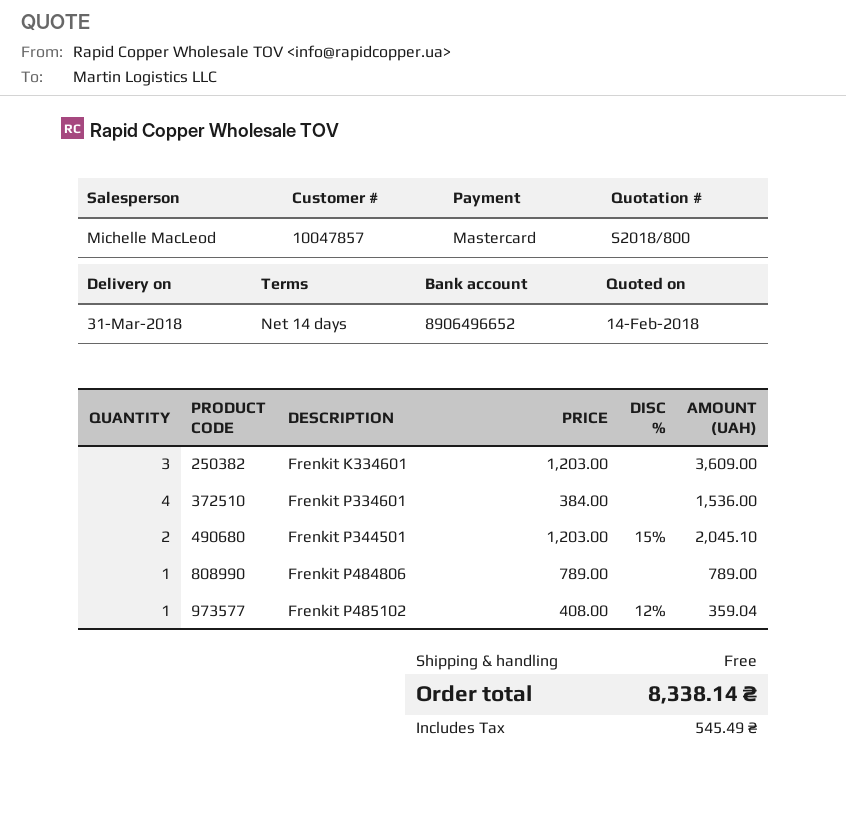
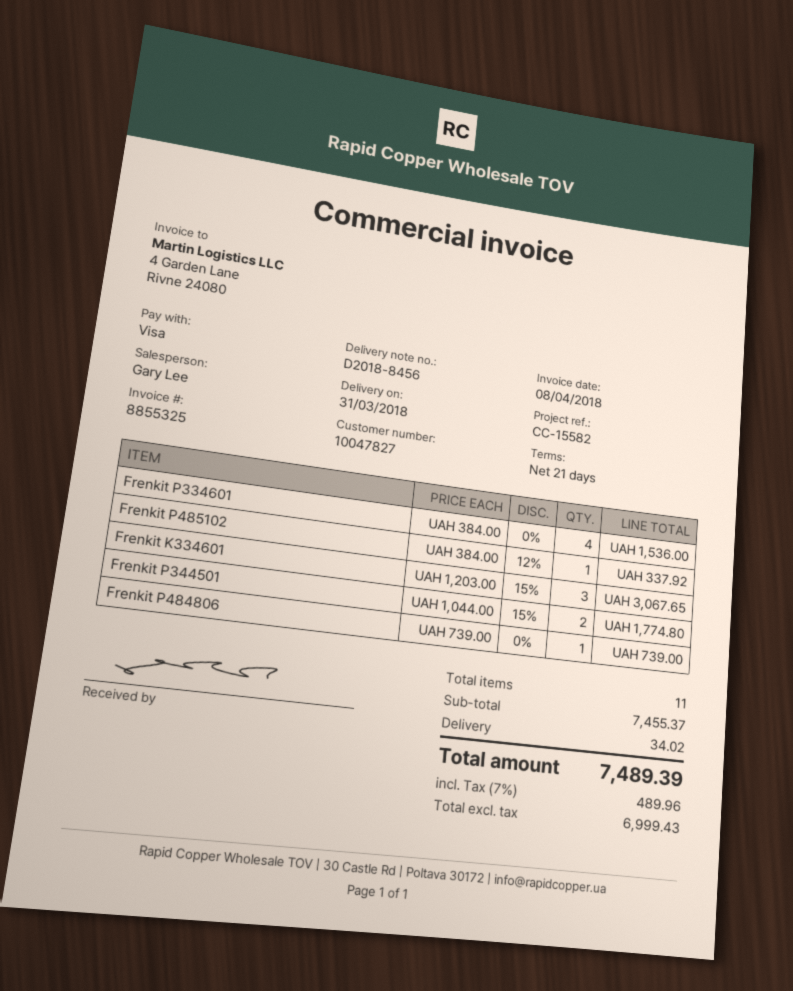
payment terms: 14 days -> 21 days
customer number: 10047857 -> 10047827
sales rep: Michelle MacLeod -> Gary Lee
payment method: Mastercard -> Visa
Frenkit K334601: 3 x 1203.00 = 3609.00 -> 3 x 1203.00 - 15% = 3067.65
Frenkit P344501: 2 x 1203.00 - 15% = 2045.10 -> 2 x 1044.00 - 15% = 1774.80
Frenkit P484806: 1 x 789.00 = 789.00 -> 1 x 739.00 = 739.00
Frenkit P485102: 1 x 408.00 - 12% = 359.04 -> 1 x 384.00 - 12% = 337.92
shipping: 0.00 -> 34.02
tax: 545.49 -> 489.96
total: 8338.14 -> 7489.39

